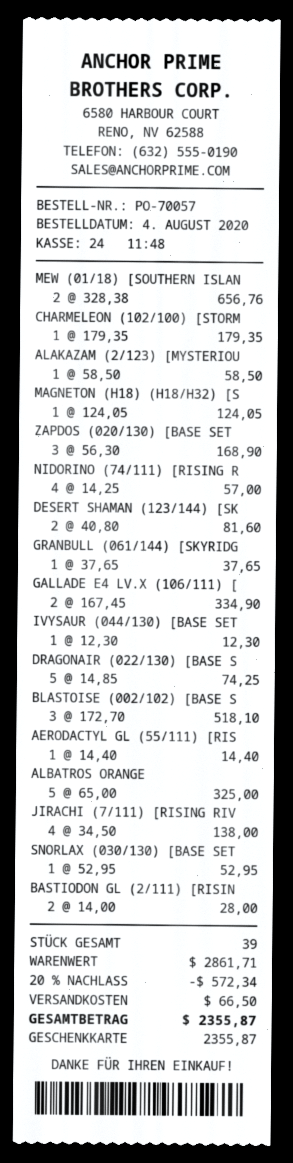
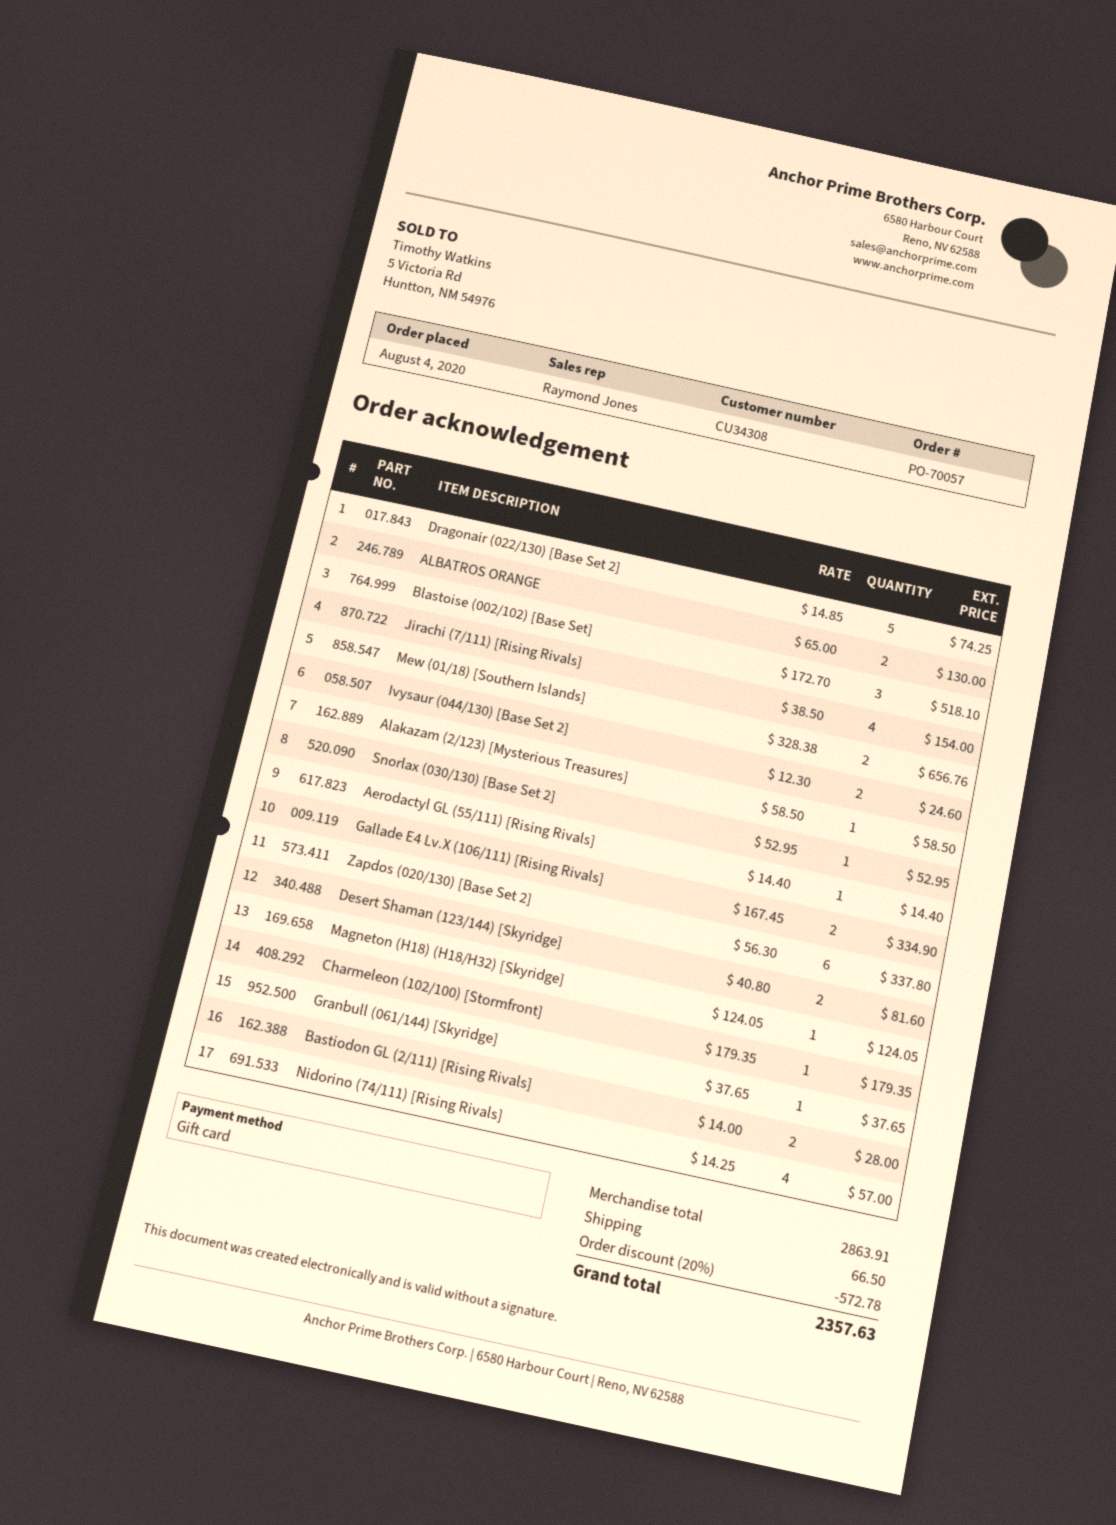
ZAPDOS (020/130) [BASE SET: 3 x 56.30 = 168.90 -> 6 x 56.30 = 337.80
IVYSAUR (044/130) [BASE SET: 1 x 12.30 = 12.30 -> 2 x 12.30 = 24.60
ALBATROS ORANGE: 5 x 65.00 = 325.00 -> 2 x 65.00 = 130.00
JIRACHI (7/111) [RISING RIV: 4 x 34.50 = 138.00 -> 4 x 38.50 = 154.00
subtotal: 2861.71 -> 2863.91
discount: 20% = 572.34 -> 20% = 572.78
total: 2355.87 -> 2357.63

